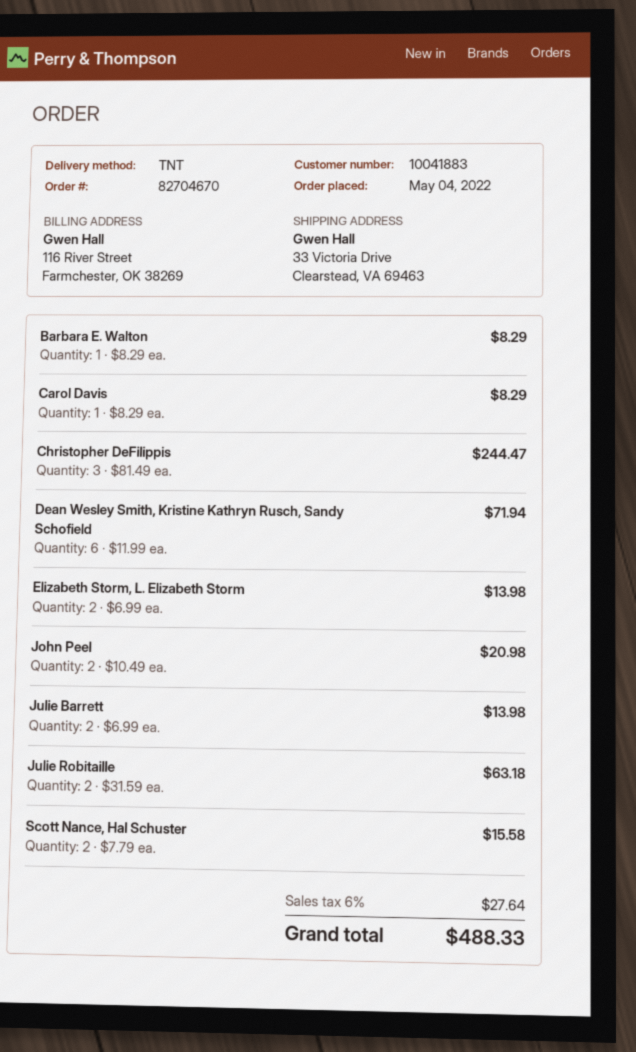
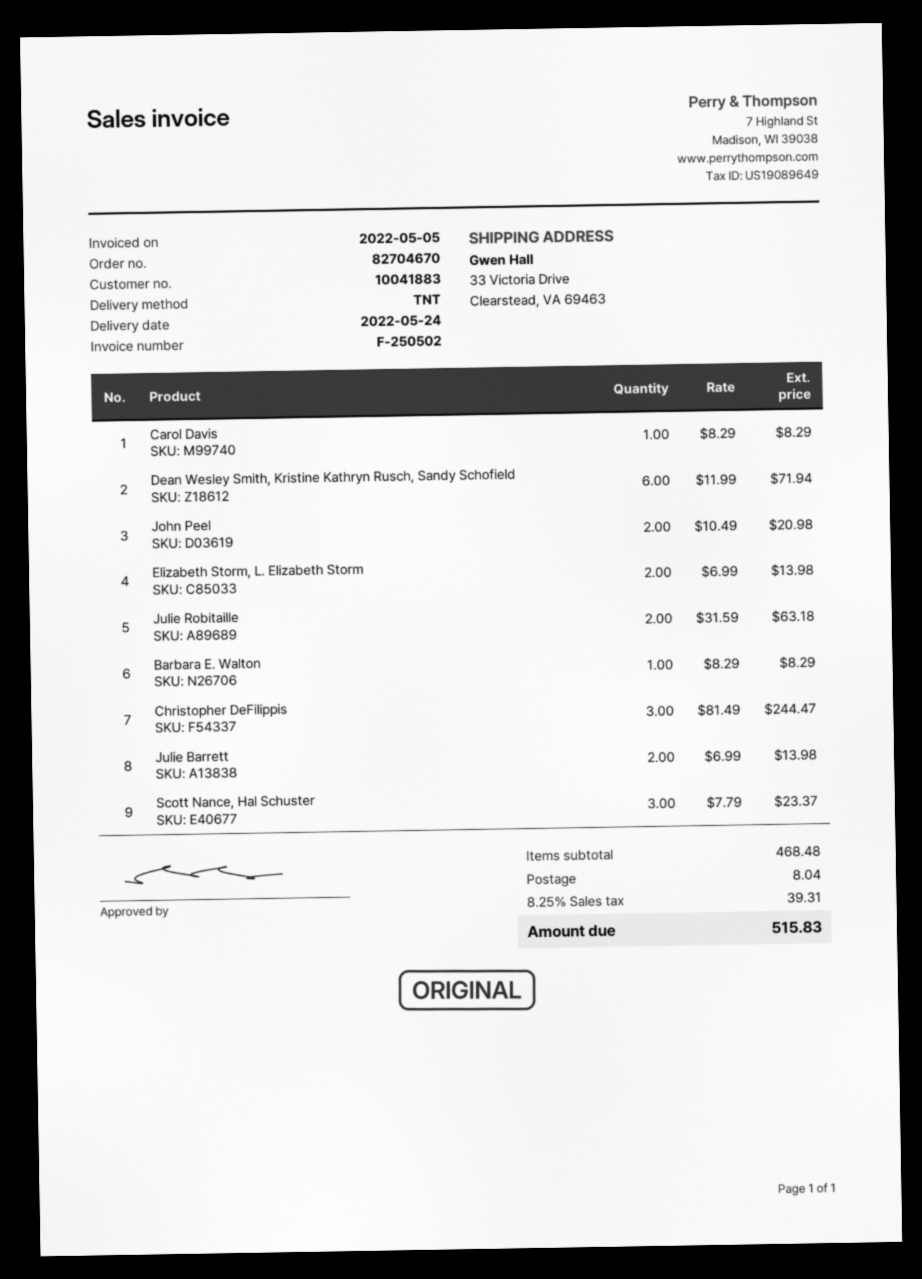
Scott Nance, Hal Schuster: 2 x 7.79 = 15.58 -> 3 x 7.79 = 23.37
shipping: none -> 8.04
tax: 6% = 27.64 -> 8.25% = 39.31
total: 488.33 -> 515.83

